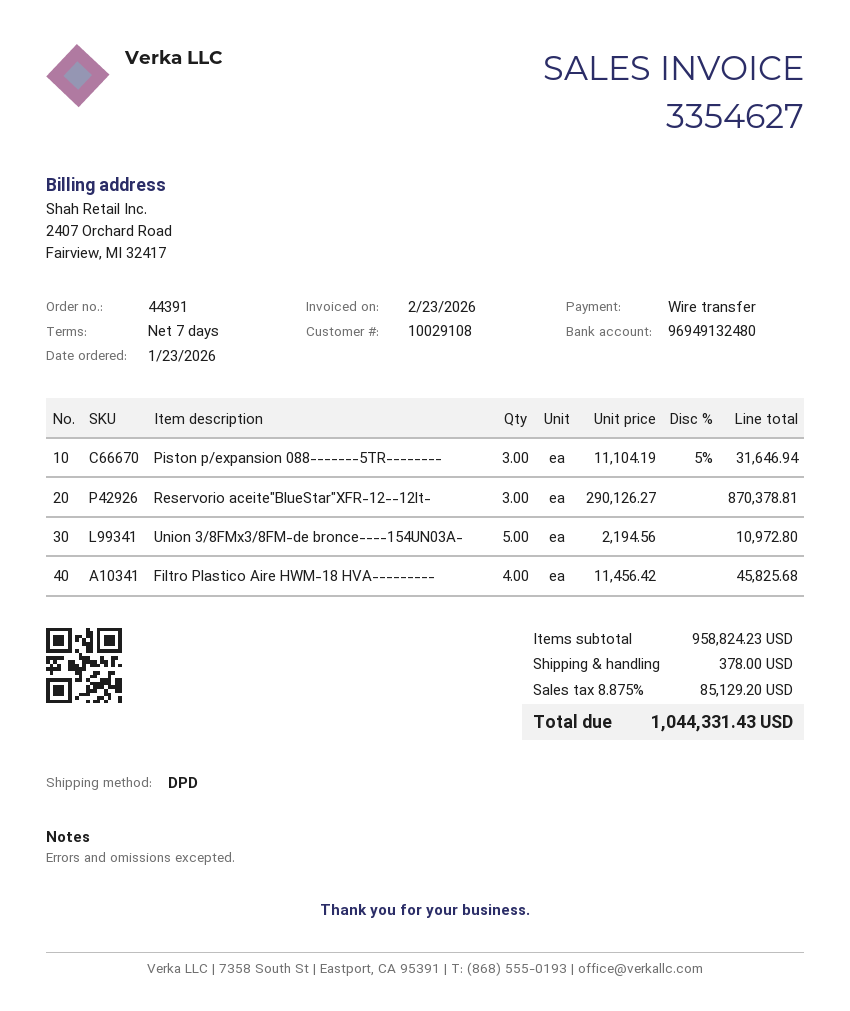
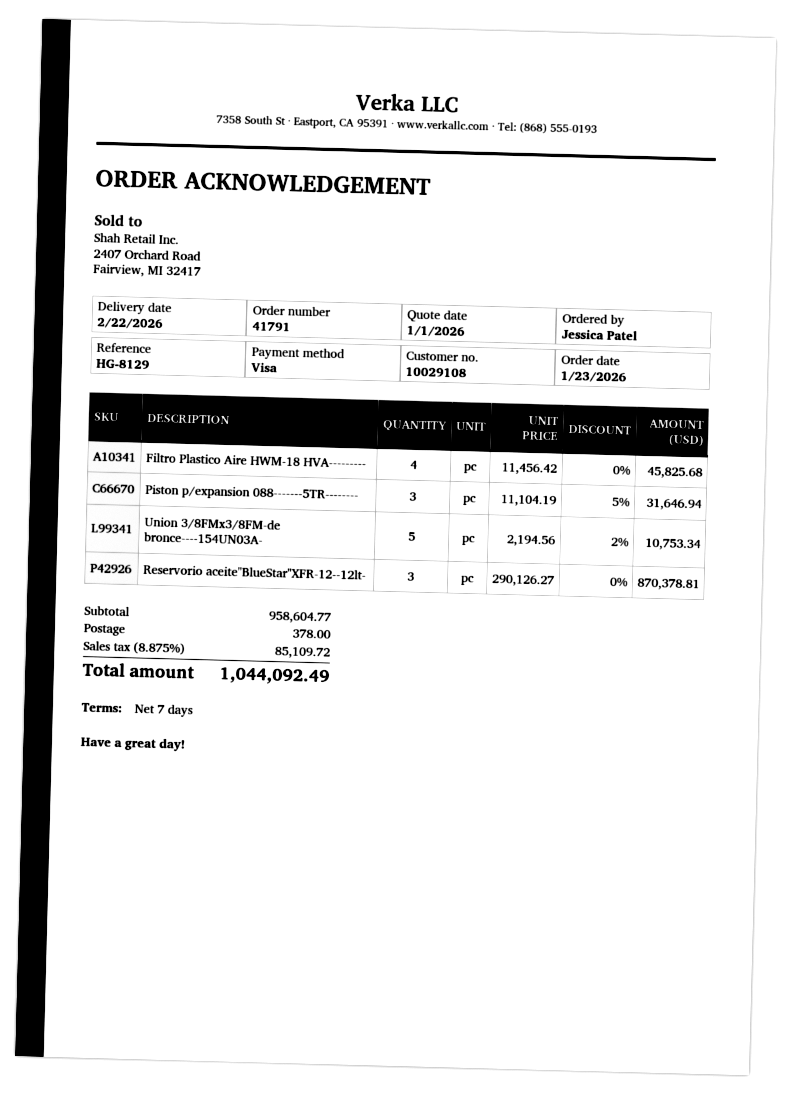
order number: 44391 -> 41791
payment method: bank transfer -> Visa
Union 3/8FMx3/8FM-de bronce----154UN03A-: 5 x 2194.56 = 10972.80 -> 5 x 2194.56 - 2% = 10753.34
subtotal: 958824.23 -> 958604.77
tax: 8.875% = 85129.20 -> 8.875% = 85109.72
total: 1044331.43 -> 1044092.49

